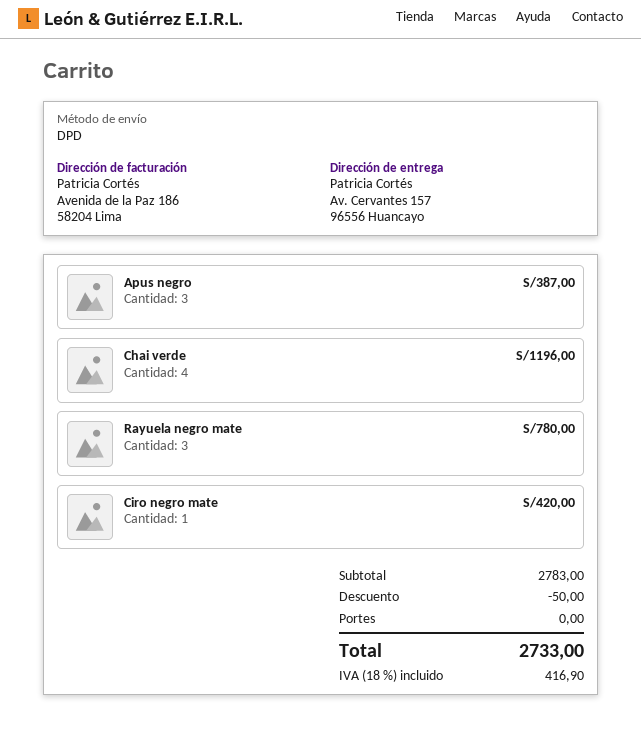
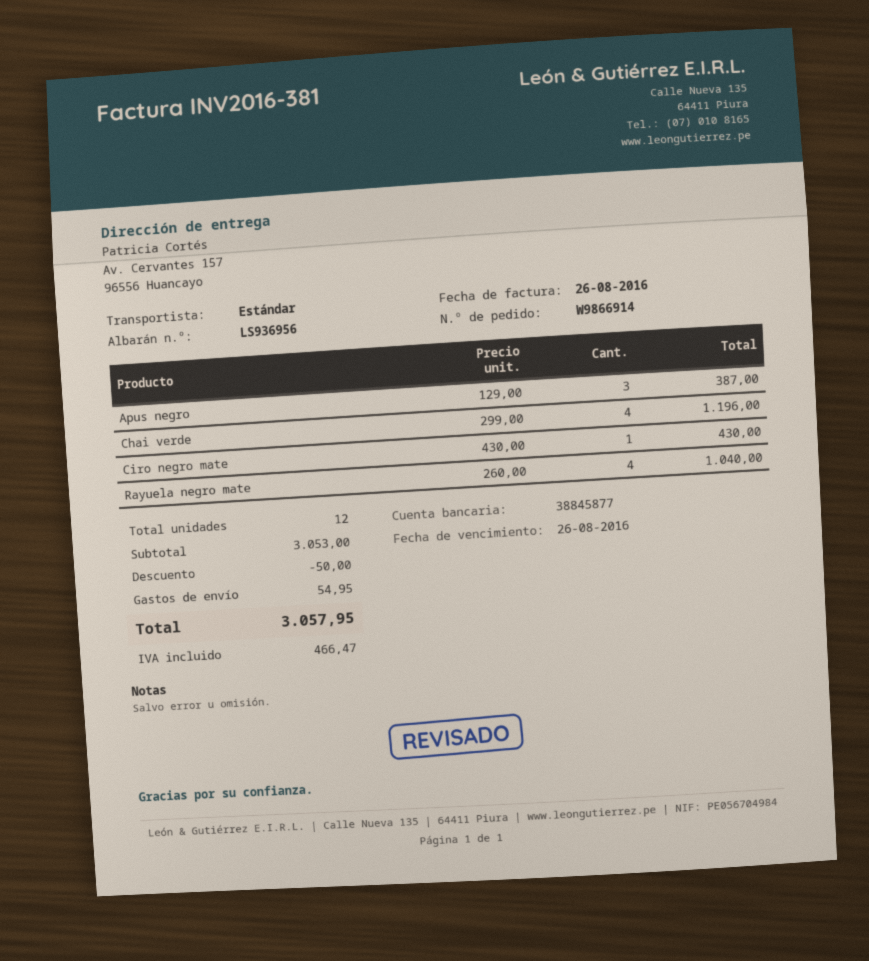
shipping method: DPD -> standard
Rayuela negro mate: 3 for 780.00 -> 4 for 1040.00
Ciro negro mate: 1 for 420.00 -> 1 for 430.00
subtotal: 2783.00 -> 3053.00
shipping: 0.00 -> 54.95
tax: 416.90 -> 466.47
total: 2733.00 -> 3057.95

